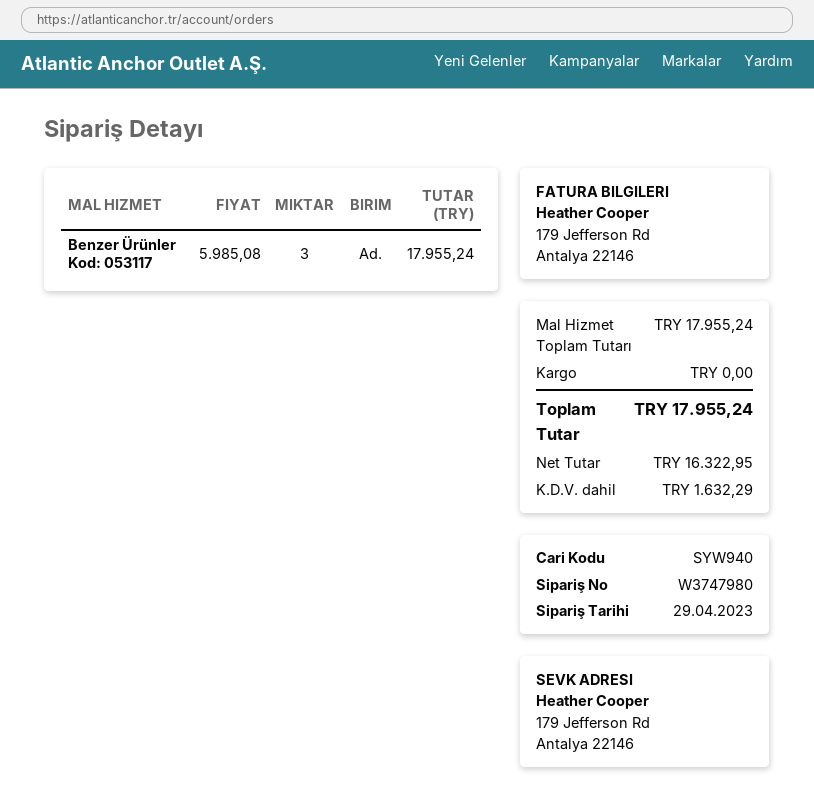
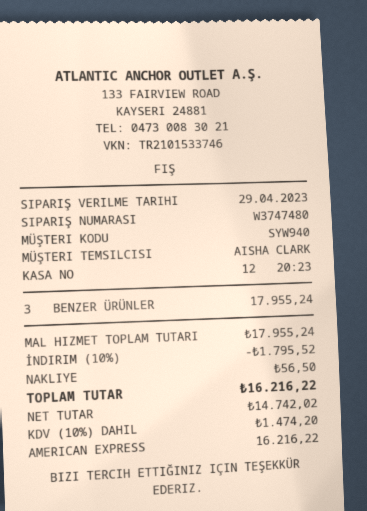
order number: W3747980 -> W3747480
discount: none -> 10% = 1795.52
shipping: 0.00 -> 56.50
net: 16322.95 -> 14742.02
tax: 1632.29 -> 1474.20
total: 17955.24 -> 16216.22

